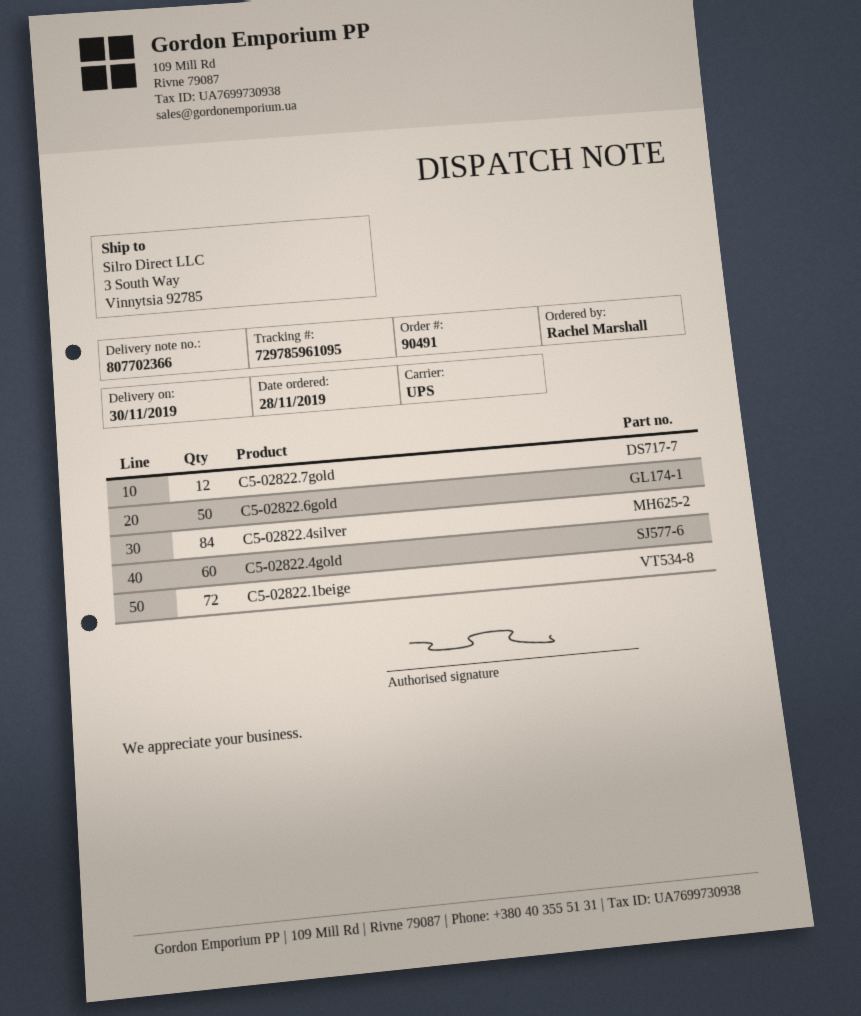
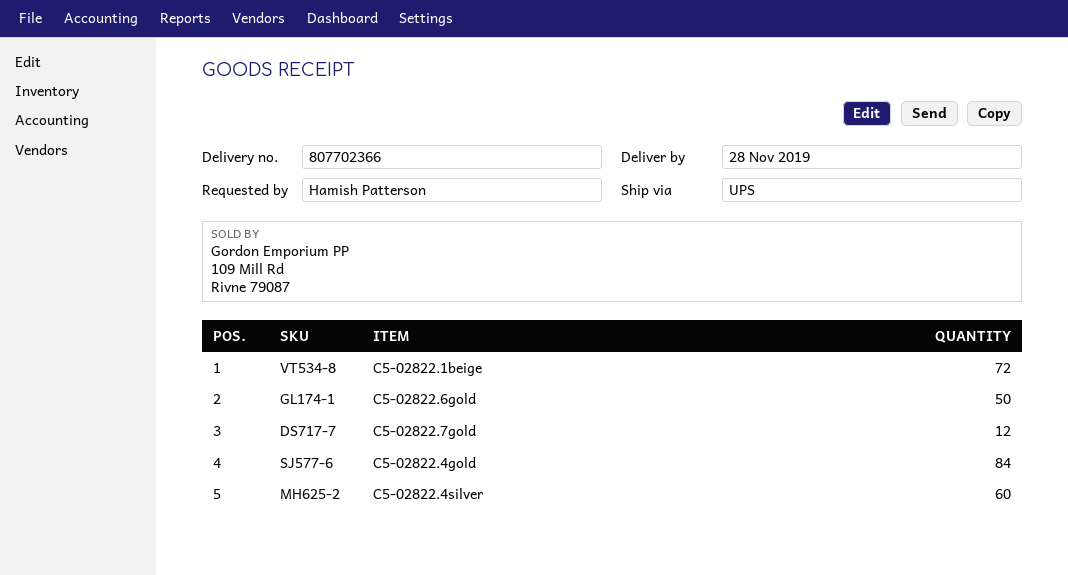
delivery date: 2019-11-30 -> 2019-11-28
ordered by: Rachel Marshall -> Hamish Patterson
C5-02822.4silver: 84 -> 60
C5-02822.4gold: 60 -> 84

